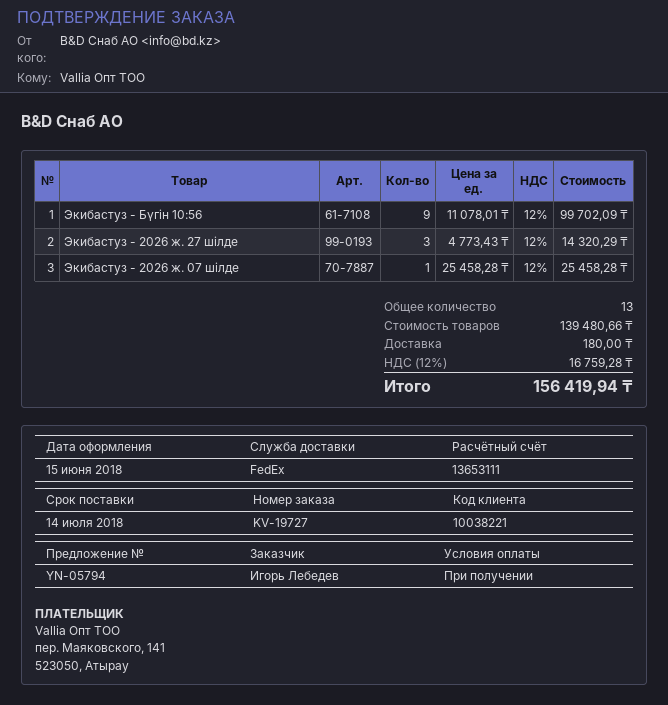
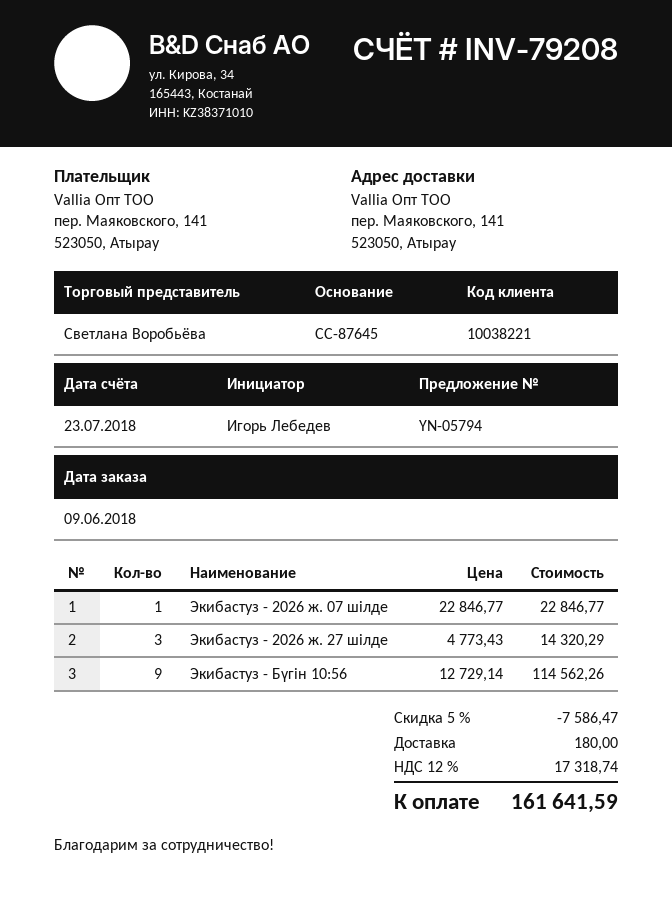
order date: 2018-06-15 -> 2018-06-09
Экибастуз - Бүгін 10:56: 9 x 11078.01 = 99702.09 -> 9 x 12729.14 = 114562.26
Экибастуз - 2026 ж. 07 шілде: 1 x 25458.28 = 25458.28 -> 1 x 22846.77 = 22846.77
discount: none -> 5% = 7586.47
tax: 12% = 16759.28 -> 12% = 17318.74
total: 156419.94 -> 161641.59

